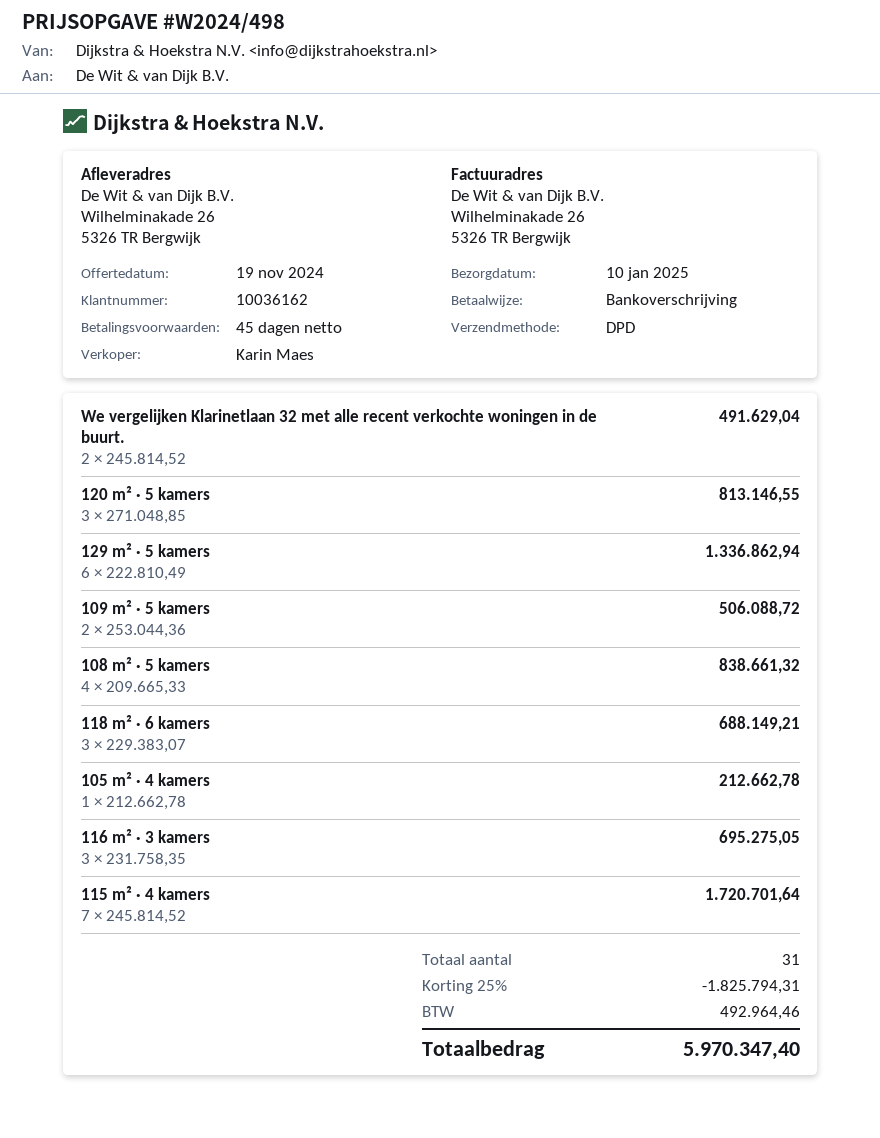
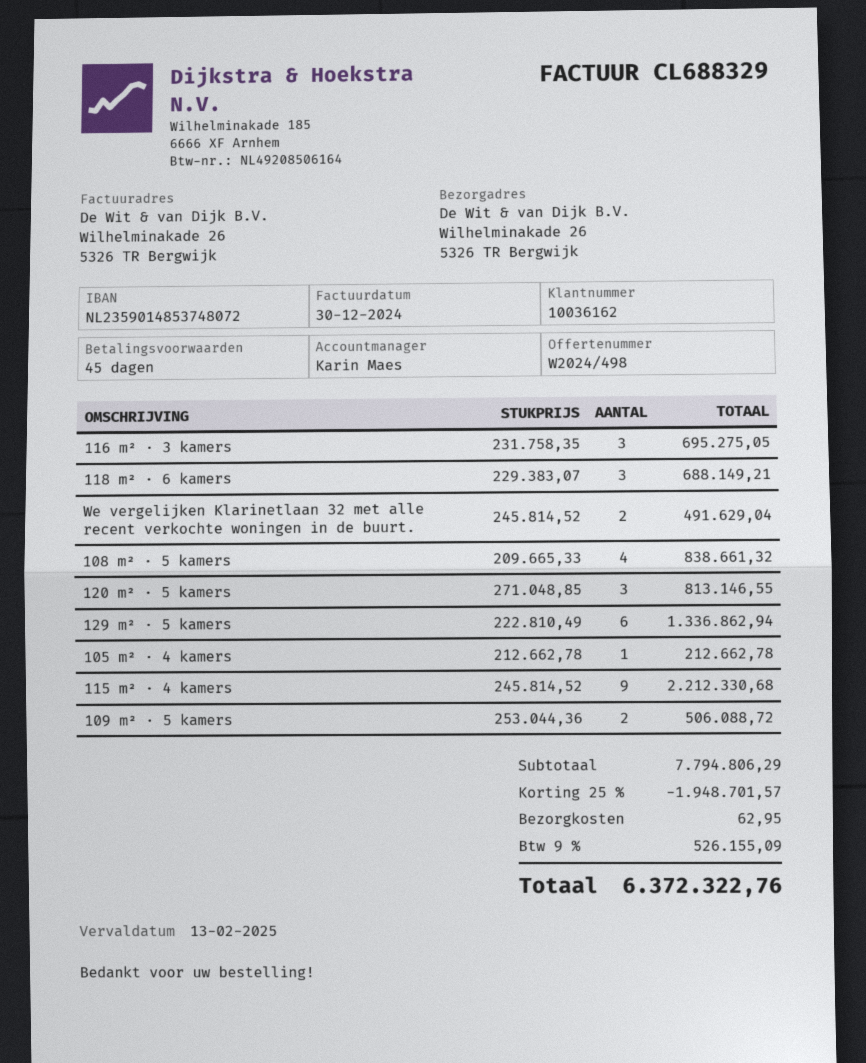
115 m² · 4 kamers: 7 x 245814.52 = 1720701.64 -> 9 x 245814.52 = 2212330.68
discount: 25% = 1825794.31 -> 25% = 1948701.57
shipping: none -> 62.95
tax: 492964.46 -> 526155.09
total: 5970347.40 -> 6372322.76

